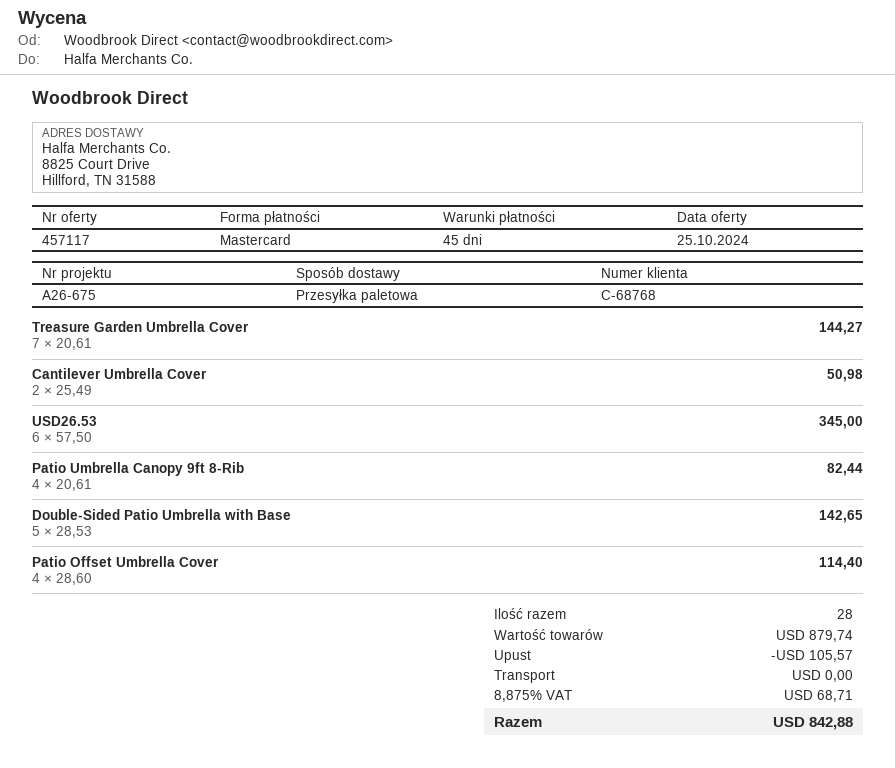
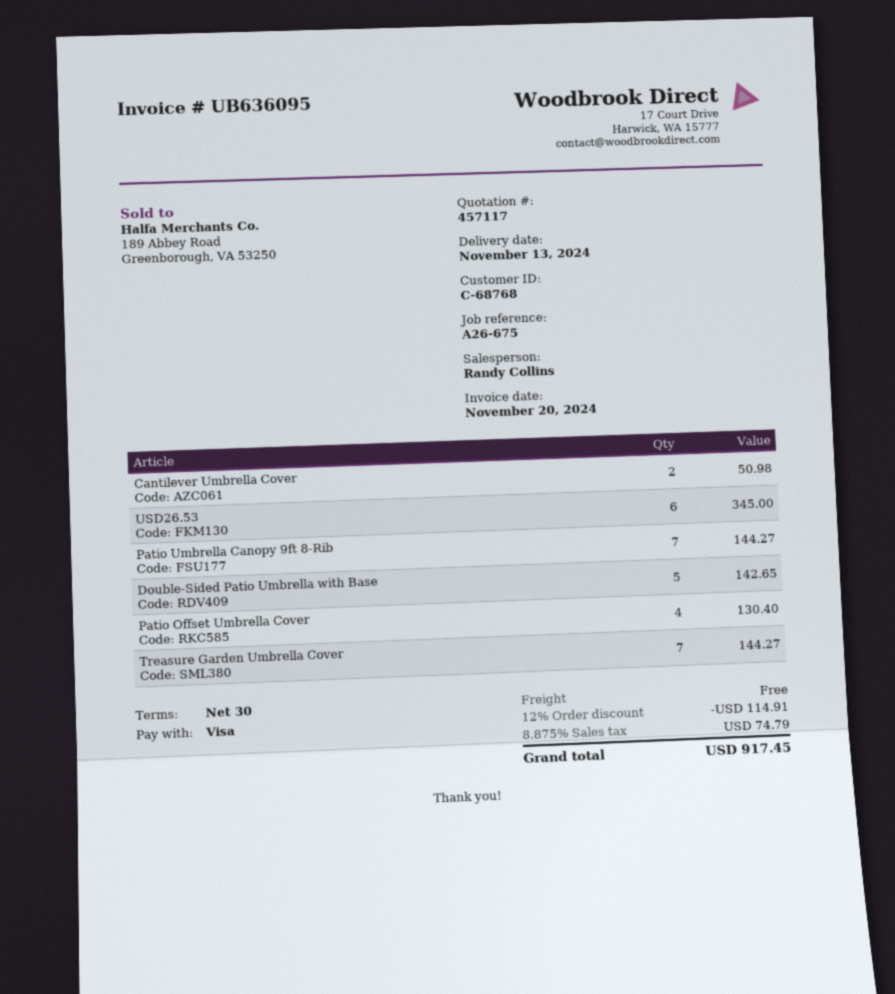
payment terms: 45 days -> 30 days
payment method: Mastercard -> Visa
Patio Umbrella Canopy 9ft 8-Rib: 4 for 82.44 -> 7 for 144.27
Patio Offset Umbrella Cover: 4 for 114.40 -> 4 for 130.40
discount: 105.57 -> 114.91
tax: 8.875% = 68.71 -> 8.875% = 74.79
total: 842.88 -> 917.45

